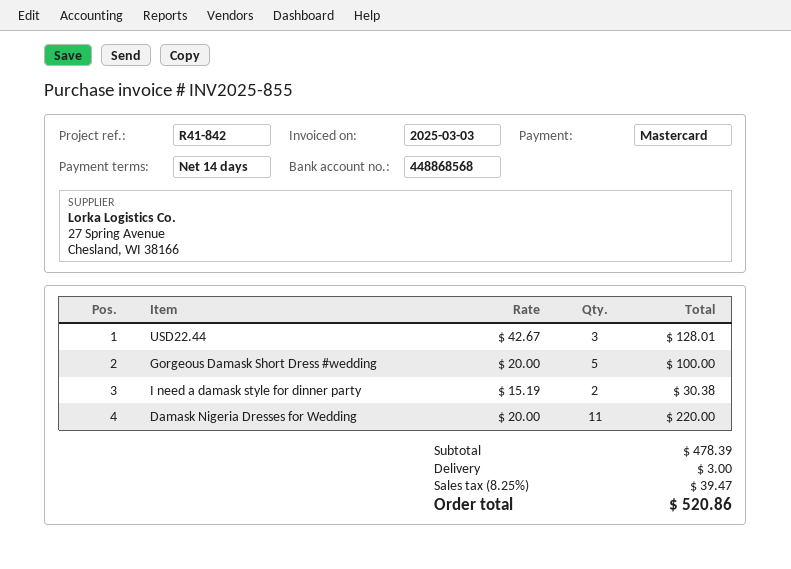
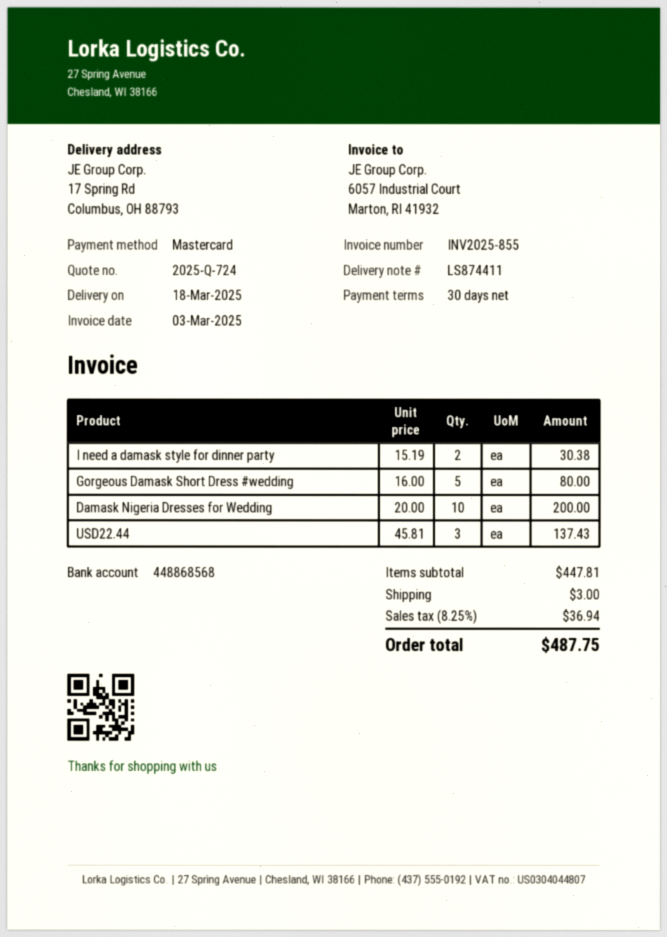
payment terms: 14 days -> 30 days
USD22.44: 3 x 42.67 = 128.01 -> 3 x 45.81 = 137.43
Gorgeous Damask Short Dress #wedding: 5 x 20.00 = 100.00 -> 5 x 16.00 = 80.00
Damask Nigeria Dresses for Wedding: 11 x 20.00 = 220.00 -> 10 x 20.00 = 200.00
subtotal: 478.39 -> 447.81
tax: 8.25% = 39.47 -> 8.25% = 36.94
total: 520.86 -> 487.75

